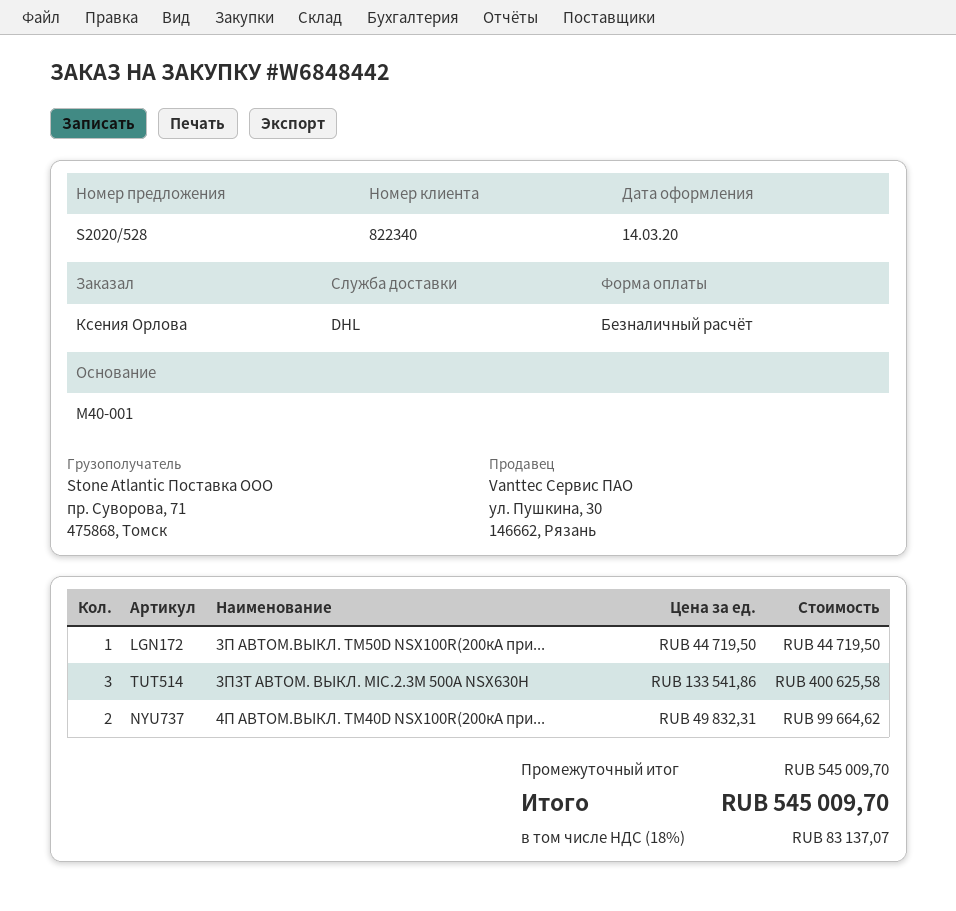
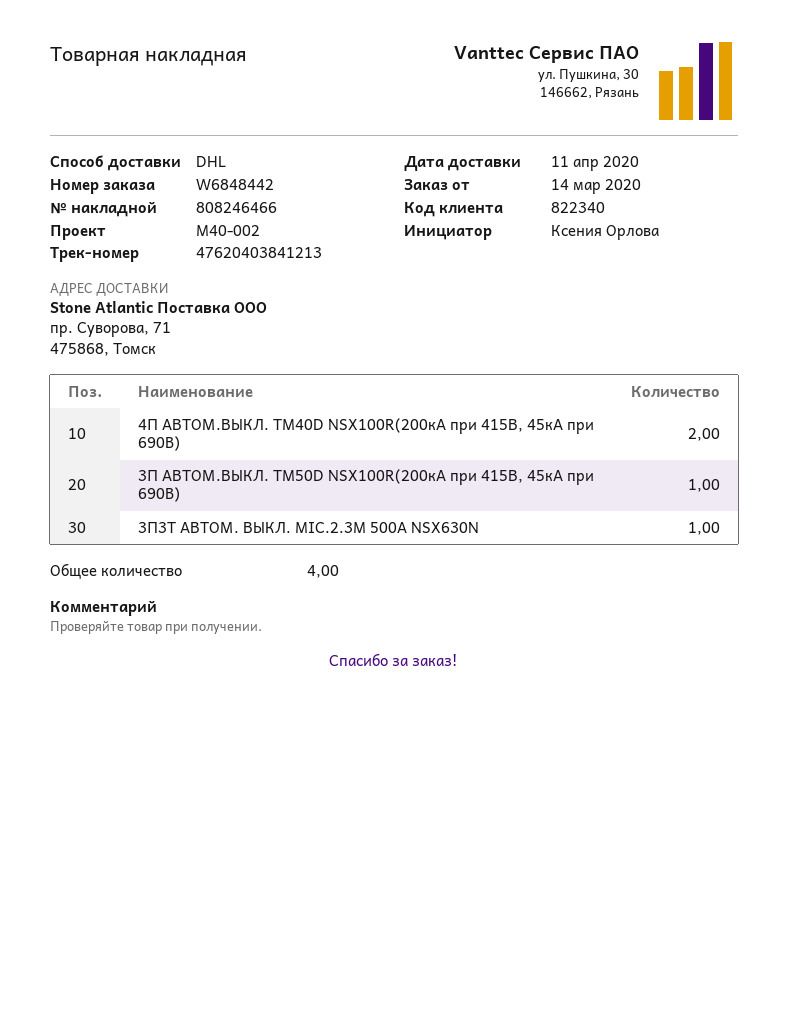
reference: M40-001 -> M40-002
3П3Т АВТОМ. ВЫКЛ. MIC.2.3M 500A NSX630H: 3 -> none
3П3Т АВТОМ. ВЫКЛ. MIC.2.3M 500A NSX630N: none -> 1

